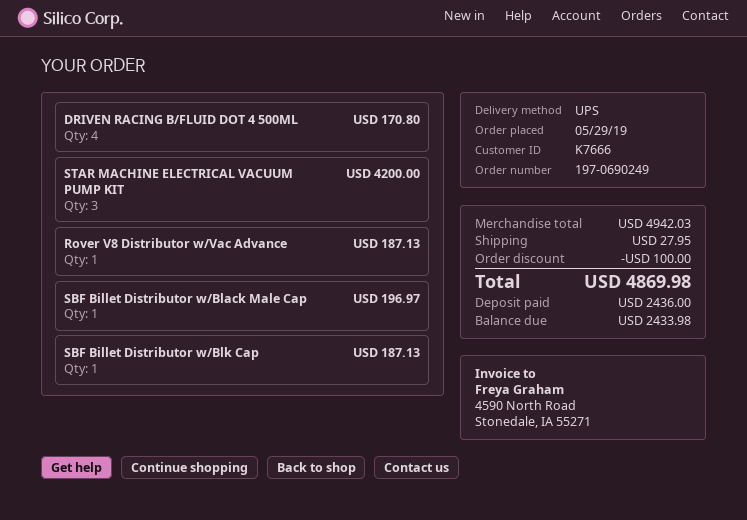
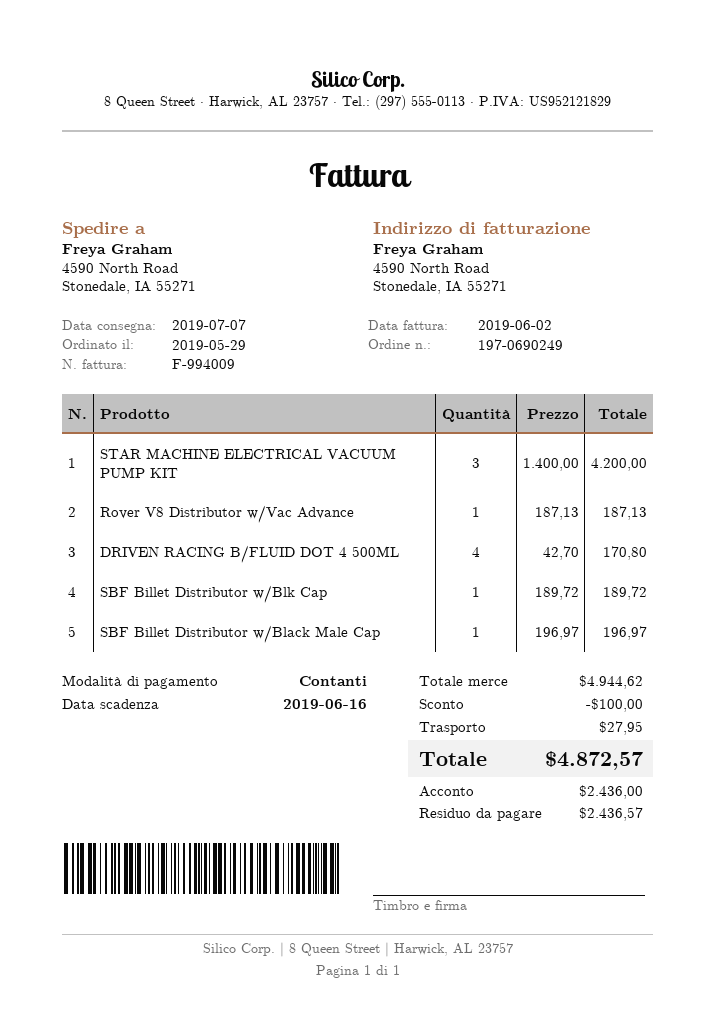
SBF Billet Distributor w/Blk Cap: 1 for 187.13 -> 1 for 189.72
subtotal: 4942.03 -> 4944.62
total: 4869.98 -> 4872.57
balance: 2433.98 -> 2436.57

